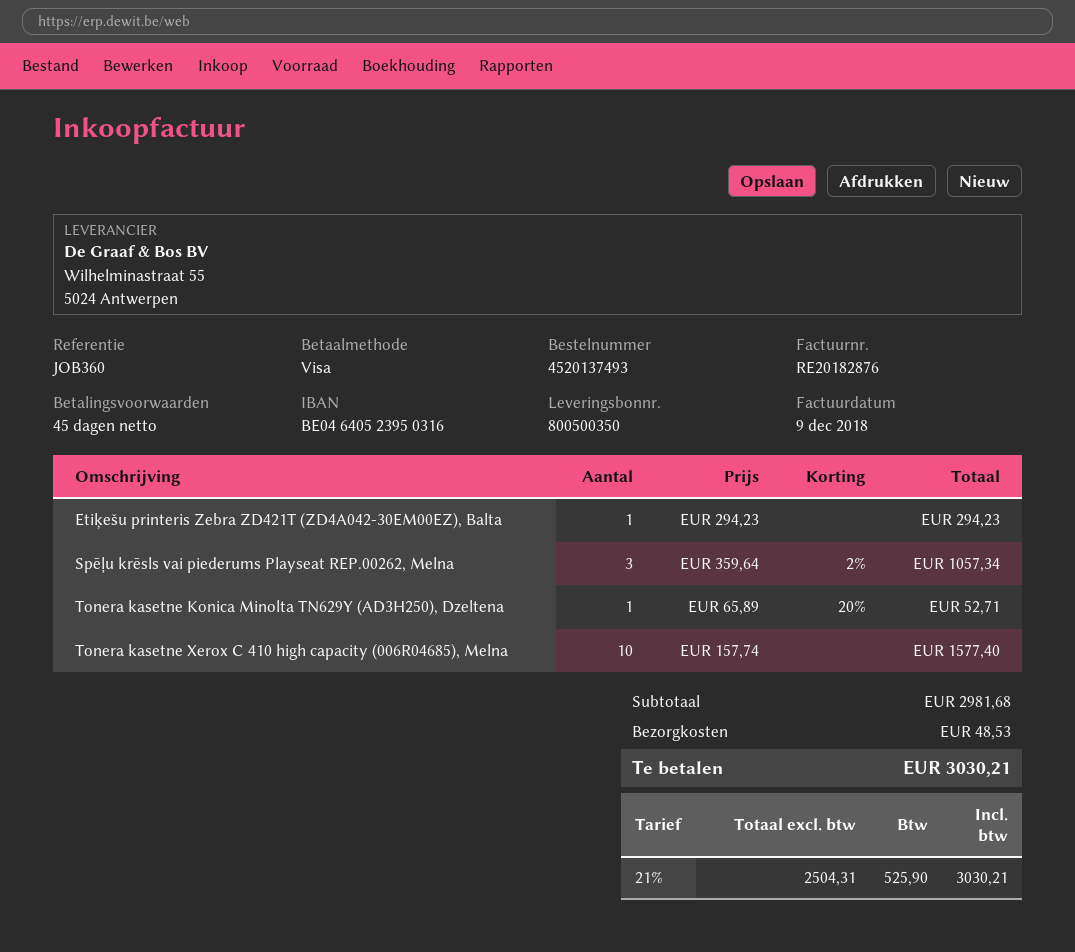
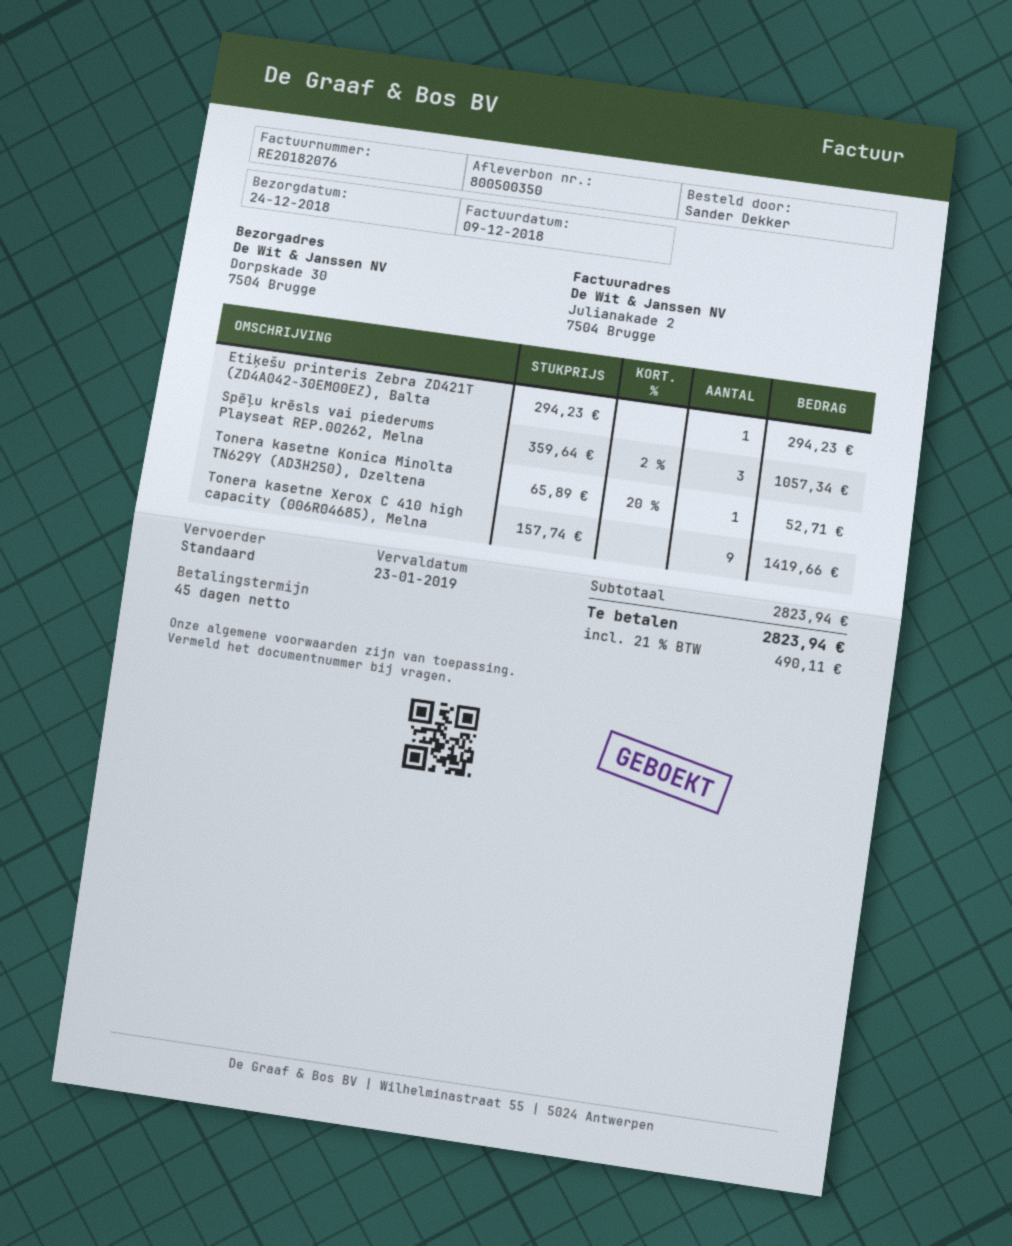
invoice number: RE20182876 -> RE20182076
Tonera kasetne Xerox C 410 high capacity (006R04685), Melna: 10 x 157.74 = 1577.40 -> 9 x 157.74 = 1419.66
subtotal: 2981.68 -> 2823.94
shipping: 48.53 -> none
tax: 21% = 525.90 -> 21% = 490.11
total: 3030.21 -> 2823.94

